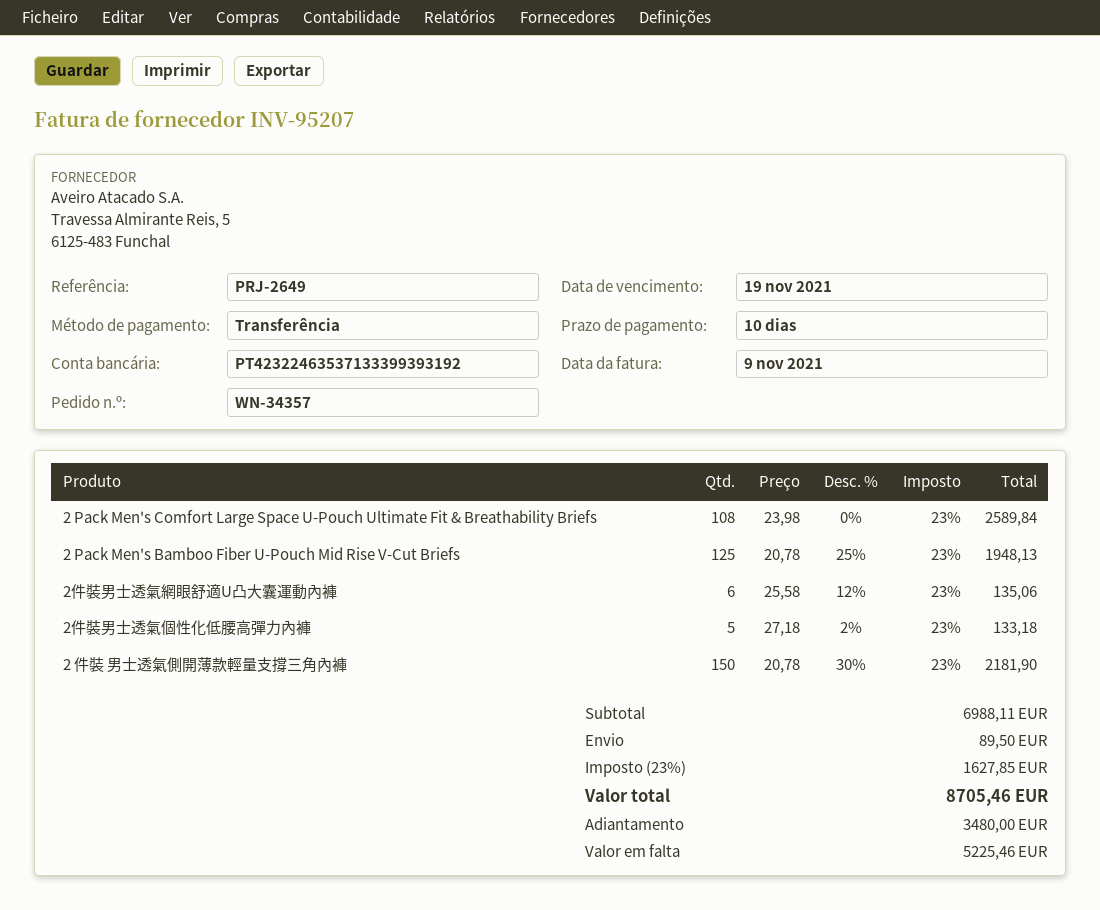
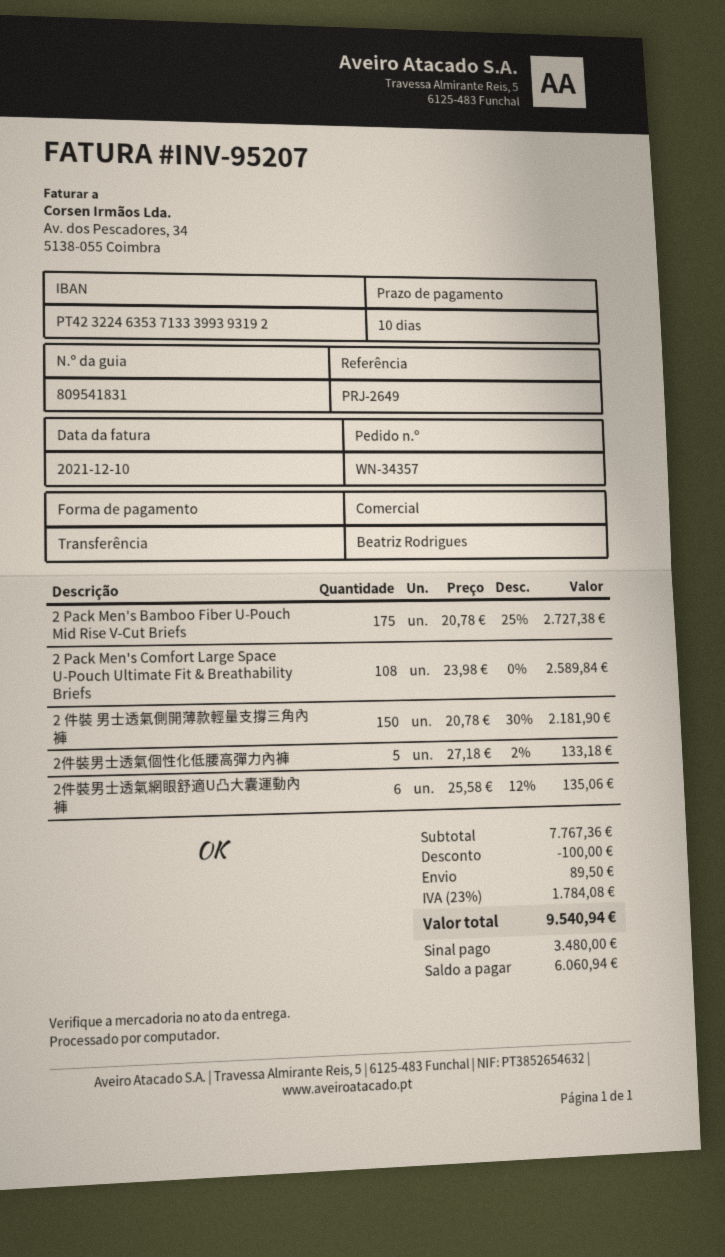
invoice date: 2021-11-09 -> 2021-12-10
2 Pack Men's Bamboo Fiber U-Pouch Mid Rise V-Cut Briefs: 125 x 20.78 - 25% = 1948.13 -> 175 x 20.78 - 25% = 2727.38
subtotal: 6988.11 -> 7767.36
discount: none -> 100.00
tax: 23% = 1627.85 -> 23% = 1784.08
total: 8705.46 -> 9540.94
balance: 5225.46 -> 6060.94

